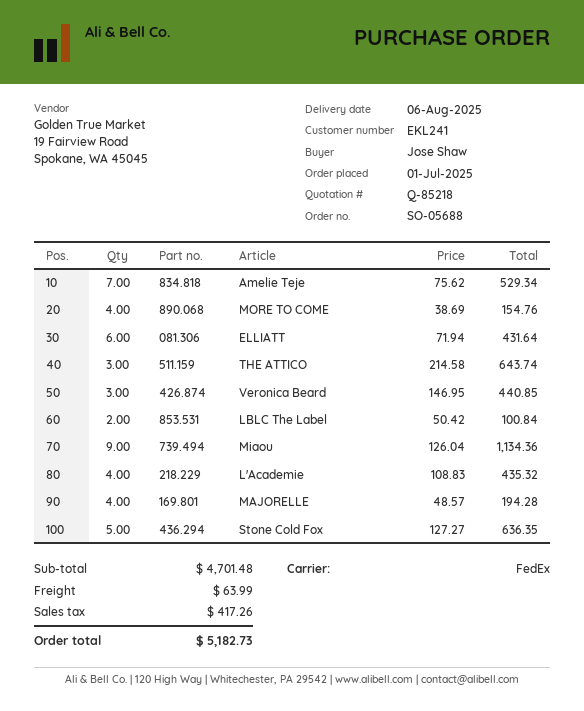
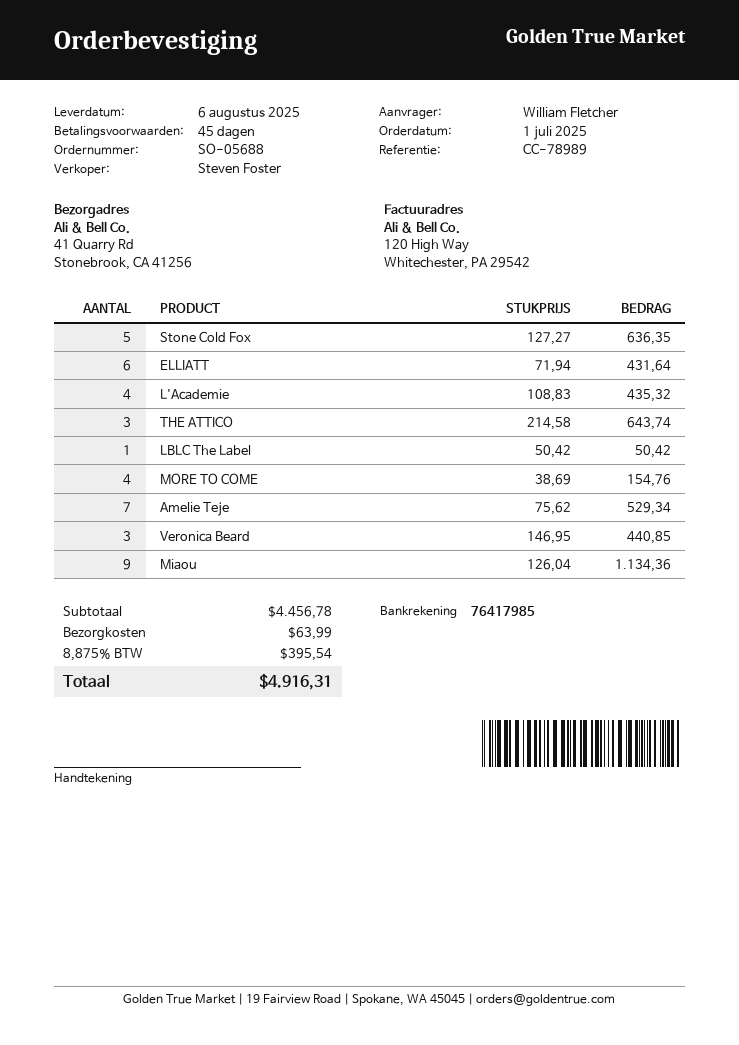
ordered by: Jose Shaw -> William Fletcher
LBLC The Label: 2 x 50.42 = 100.84 -> 1 x 50.42 = 50.42
MAJORELLE: 4 x 48.57 = 194.28 -> none
subtotal: 4701.48 -> 4456.78
tax: 417.26 -> 395.54
total: 5182.73 -> 4916.31

